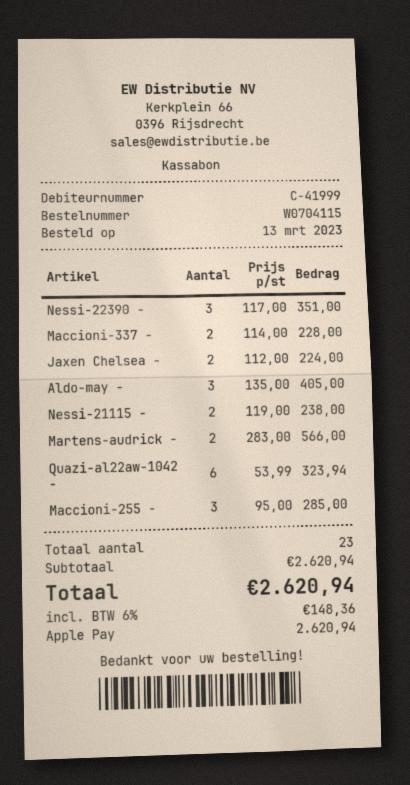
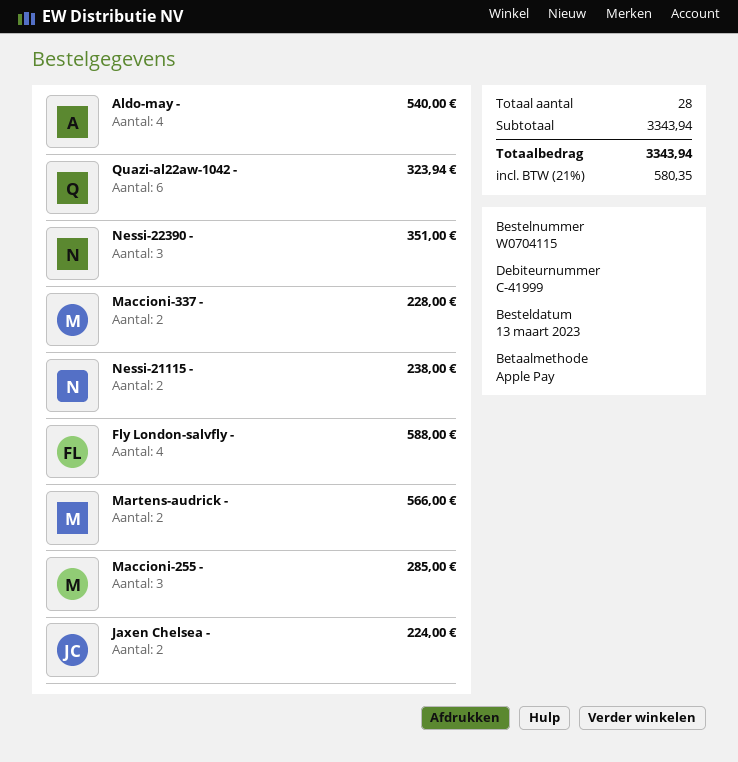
Aldo-may -: 3 for 405.00 -> 4 for 540.00
Fly London-salvfly -: none -> 4 for 588.00
total quantity: 23 -> 28
subtotal: 2620.94 -> 3343.94
tax: 6% = 148.36 -> 21% = 580.35
total: 2620.94 -> 3343.94

